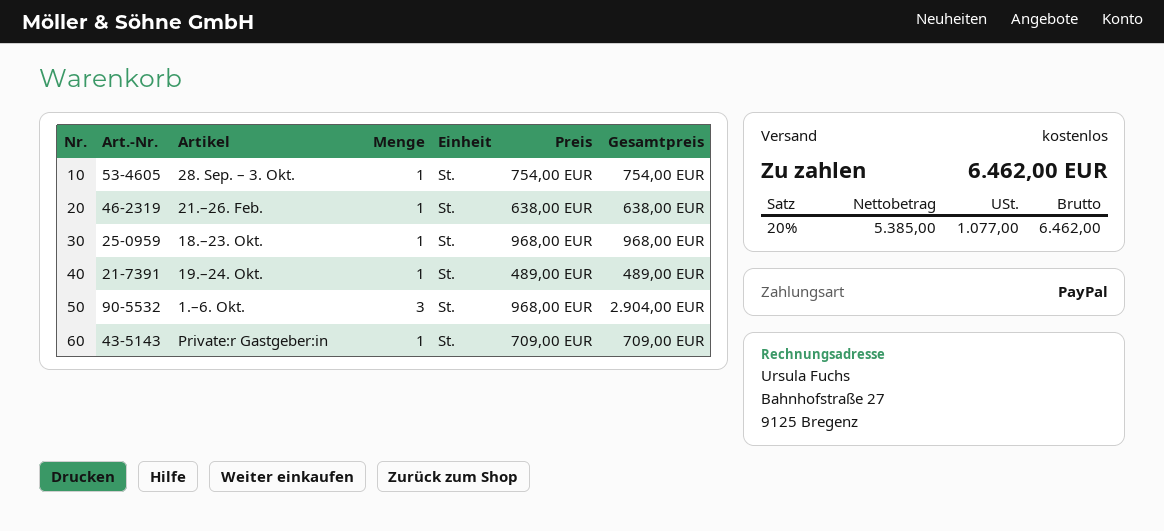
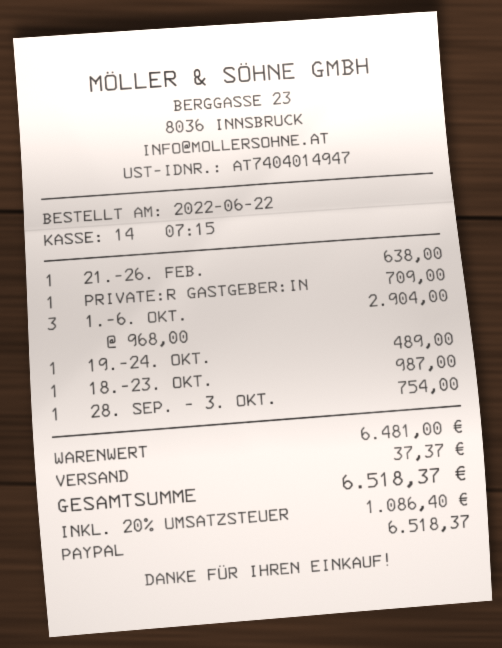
18.–23. Okt.: 1 x 968.00 = 968.00 -> 1 x 987.00 = 987.00
shipping: 0.00 -> 37.37
tax: 20% = 1077.00 -> 20% = 1086.40
total: 6462.00 -> 6518.37

